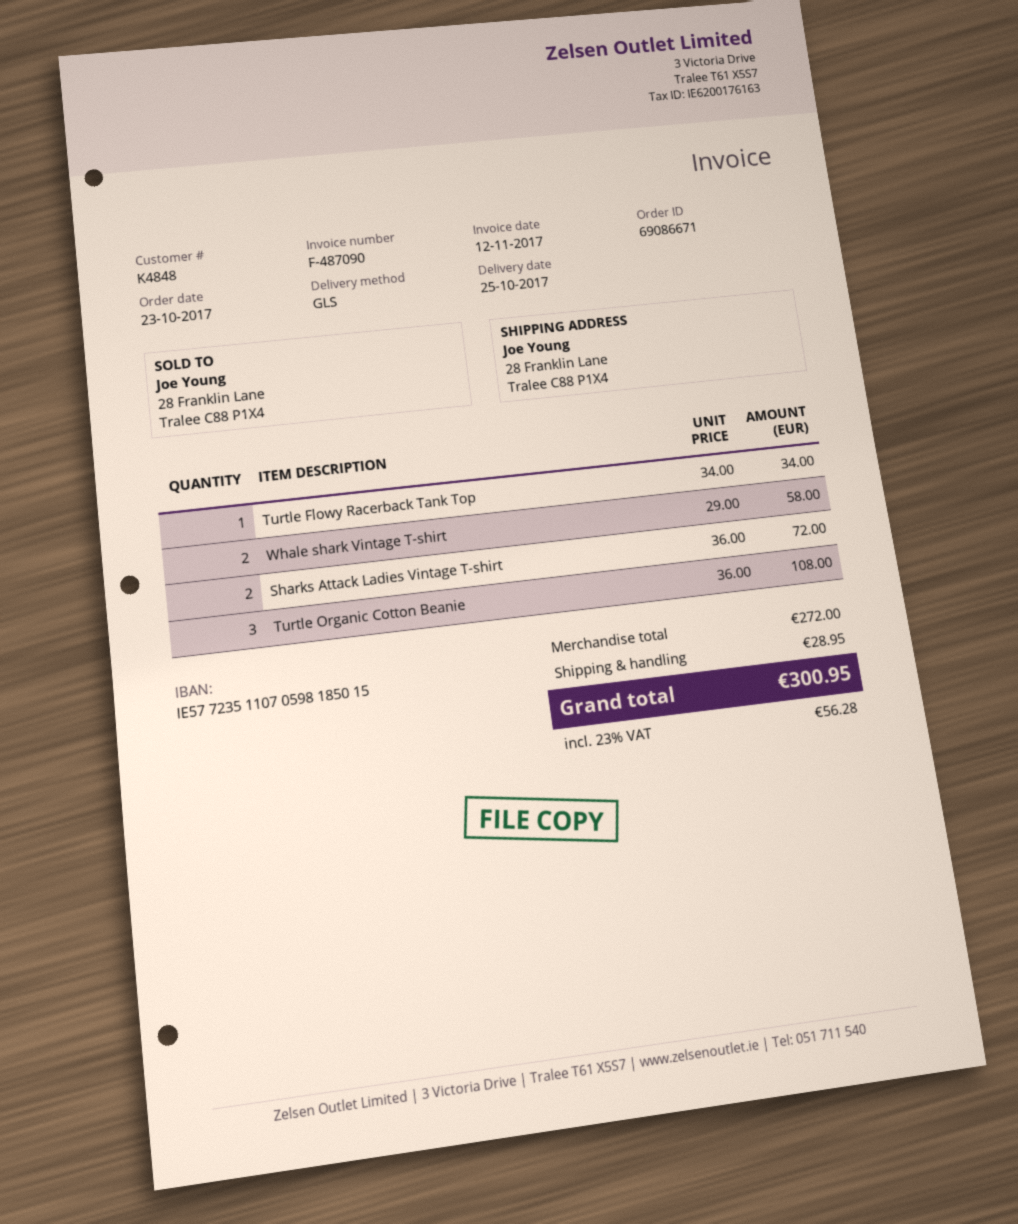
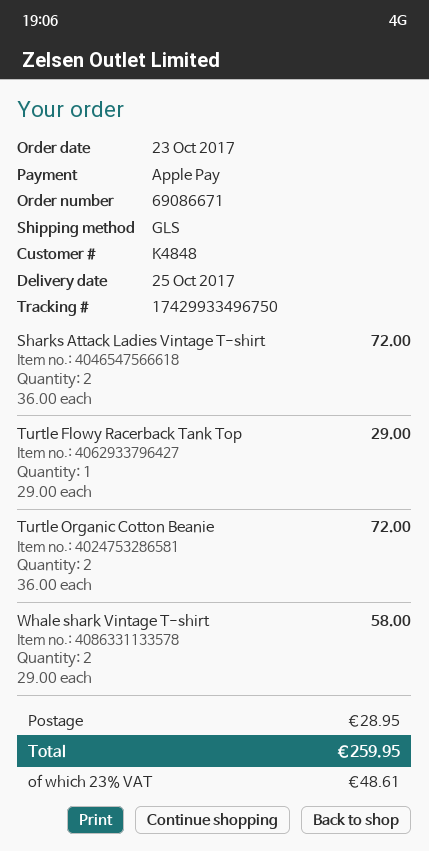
Turtle Flowy Racerback Tank Top: 1 x 34.00 = 34.00 -> 1 x 29.00 = 29.00
Turtle Organic Cotton Beanie: 3 x 36.00 = 108.00 -> 2 x 36.00 = 72.00
tax: 23% = 56.28 -> 23% = 48.61
total: 300.95 -> 259.95

